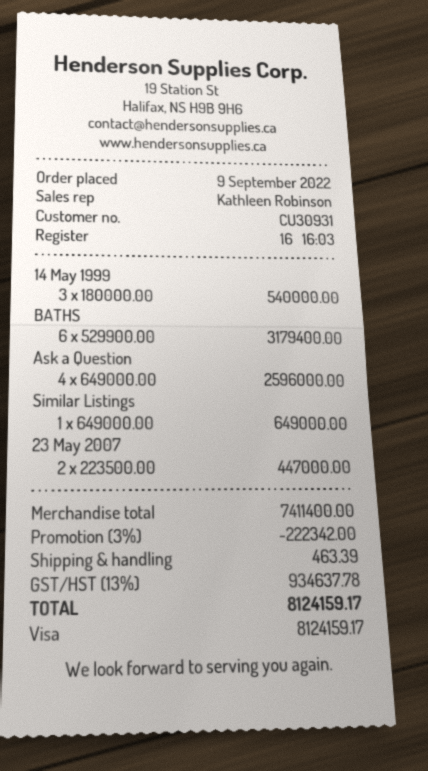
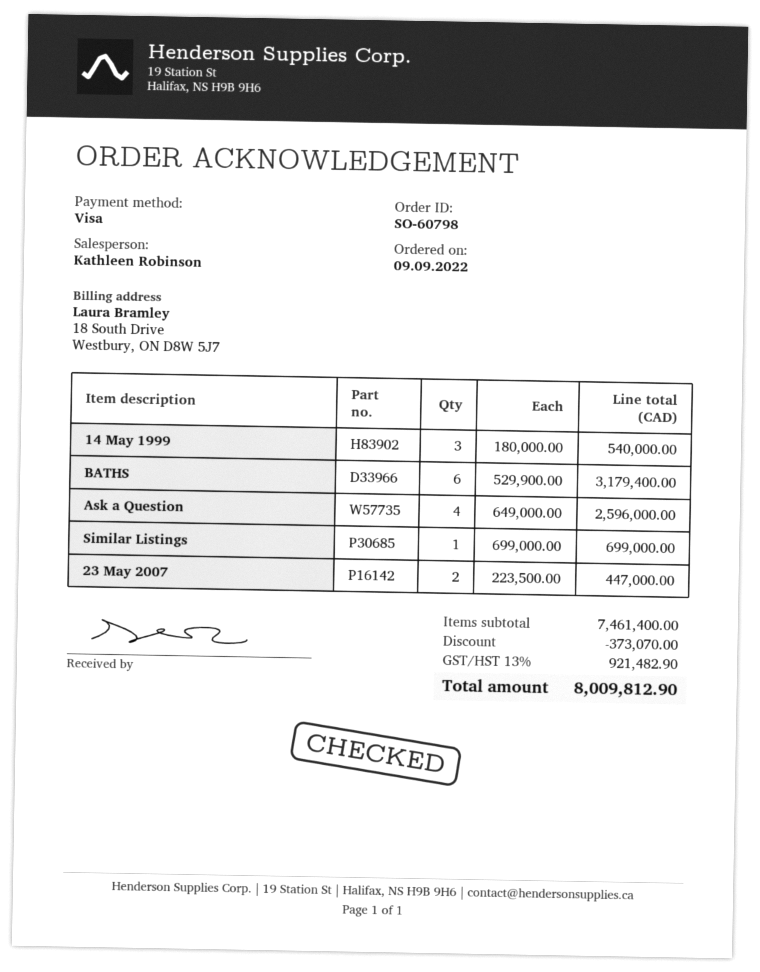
Similar Listings: 1 x 649000.00 = 649000.00 -> 1 x 699000.00 = 699000.00
subtotal: 7411400.00 -> 7461400.00
discount: 222342.00 -> 373070.00
shipping: 463.39 -> none
tax: 13% = 934637.78 -> 13% = 921482.90
total: 8124159.17 -> 8009812.90

